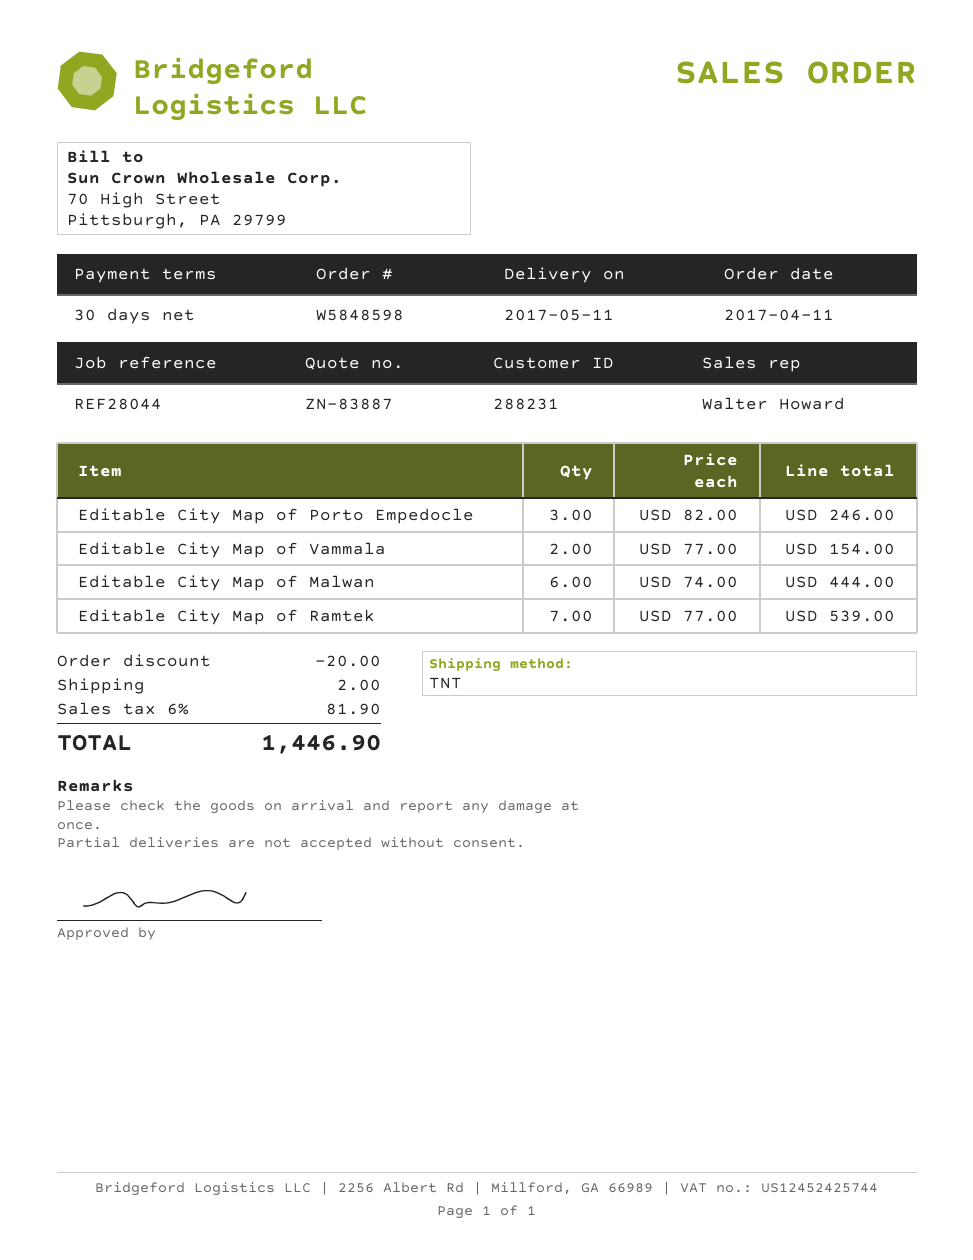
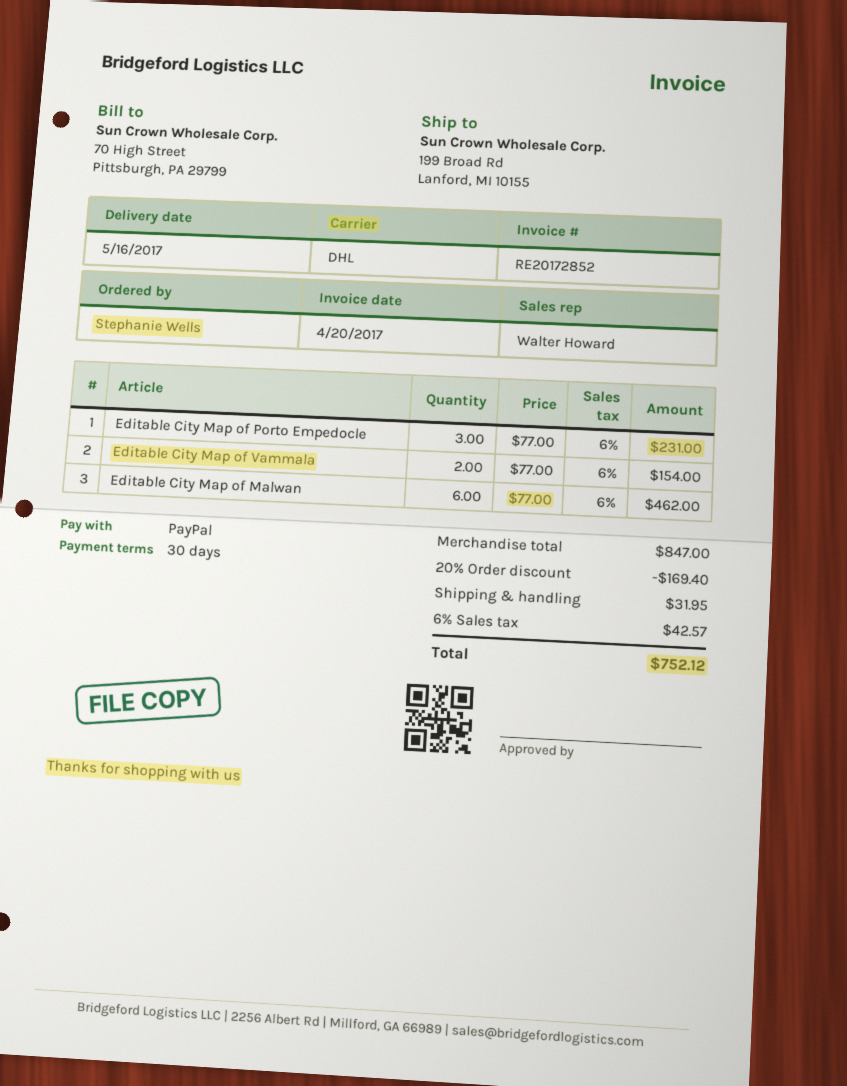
delivery date: 2017-05-11 -> 2017-05-16
shipping method: TNT -> DHL
Editable City Map of Porto Empedocle: 3 x 82.00 = 246.00 -> 3 x 77.00 = 231.00
Editable City Map of Malwan: 6 x 74.00 = 444.00 -> 6 x 77.00 = 462.00
Editable City Map of Ramtek: 7 x 77.00 = 539.00 -> none
discount: 20.00 -> 169.40
shipping: 2.00 -> 31.95
tax: 6% = 81.90 -> 6% = 42.57
total: 1446.90 -> 752.12

